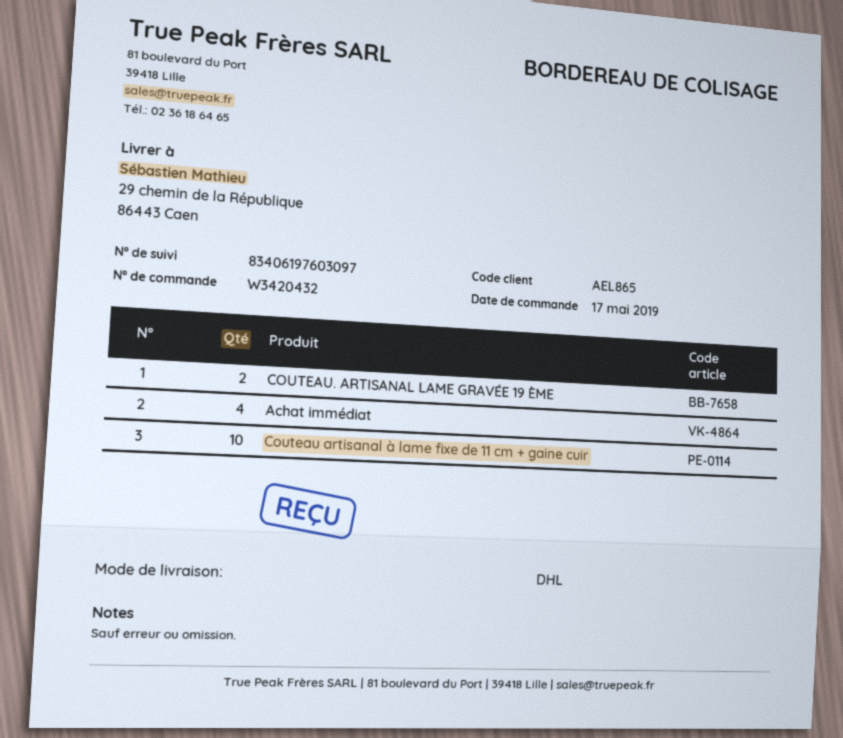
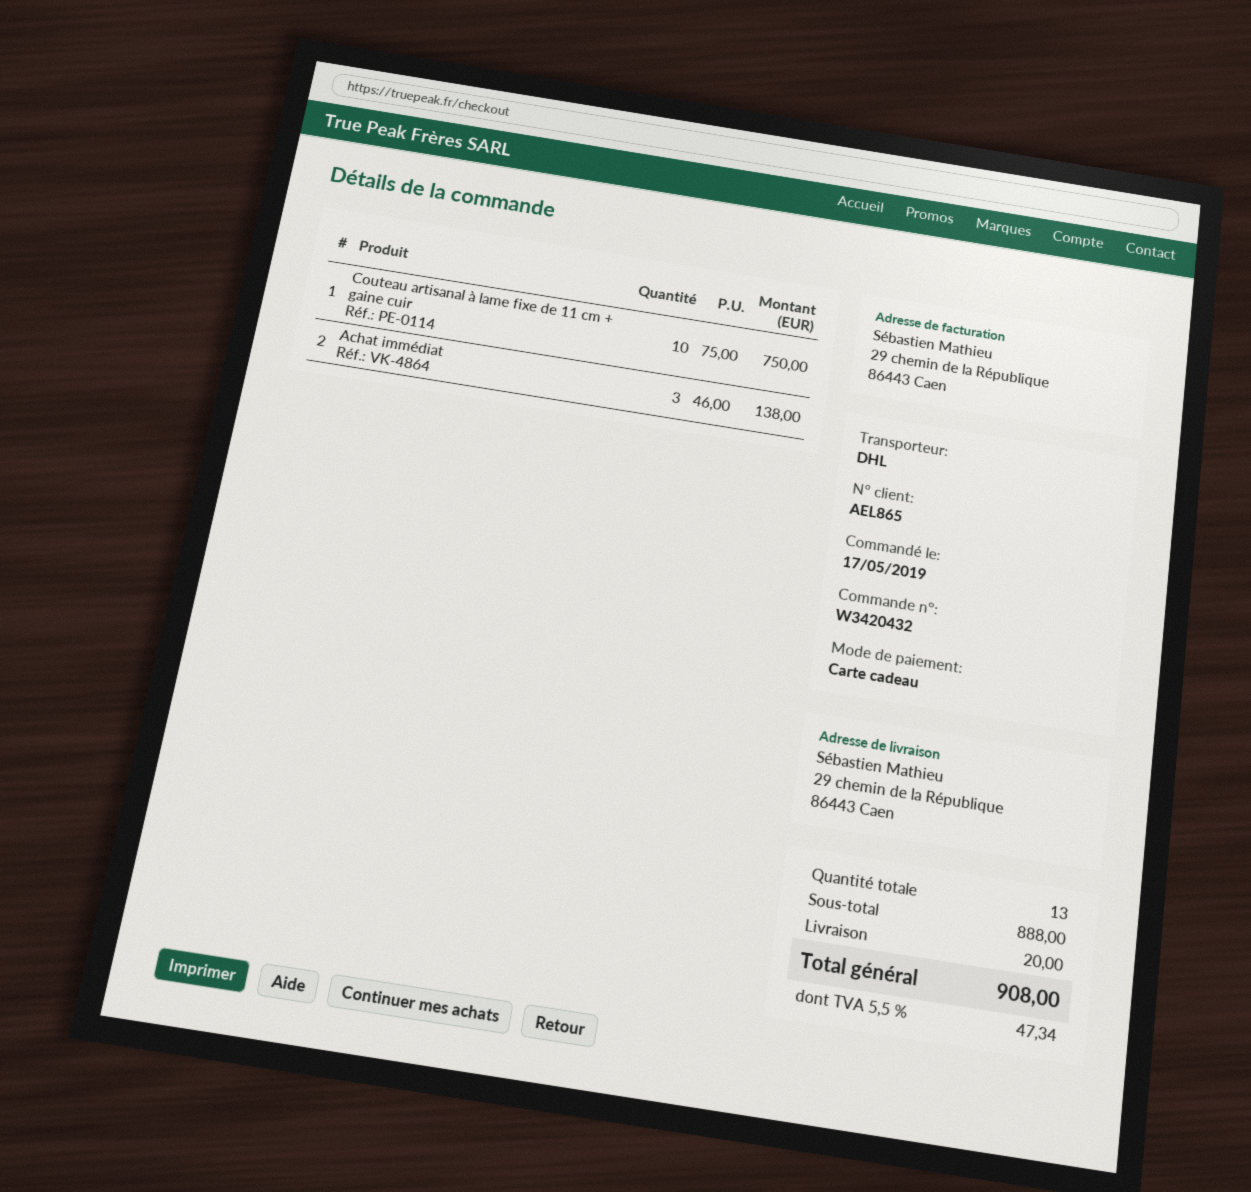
COUTEAU. ARTISANAL LAME GRAVÉE 19 ÈME: 2 -> none
Achat immédiat: 4 -> 3

